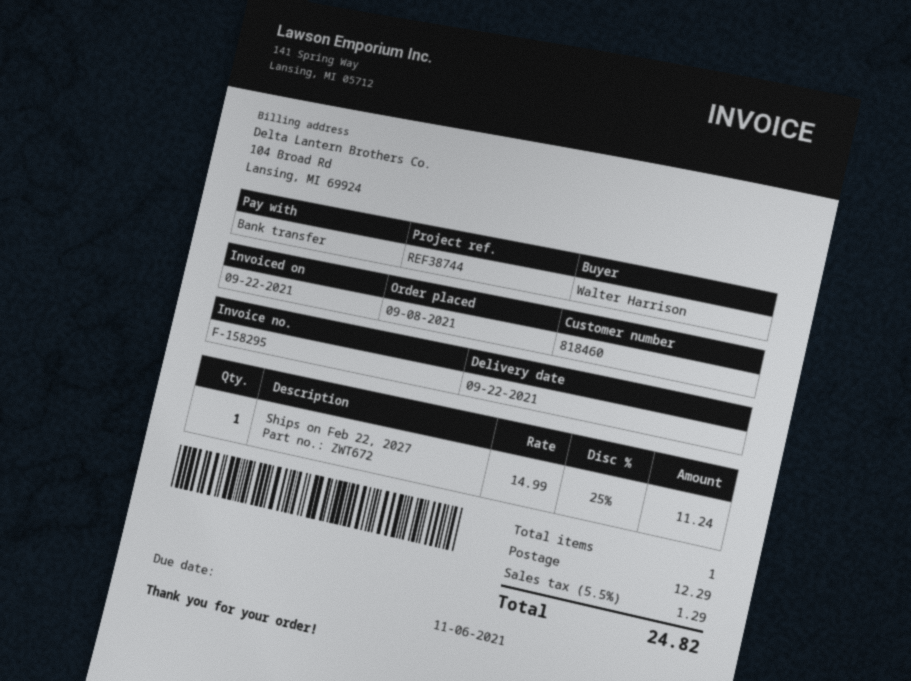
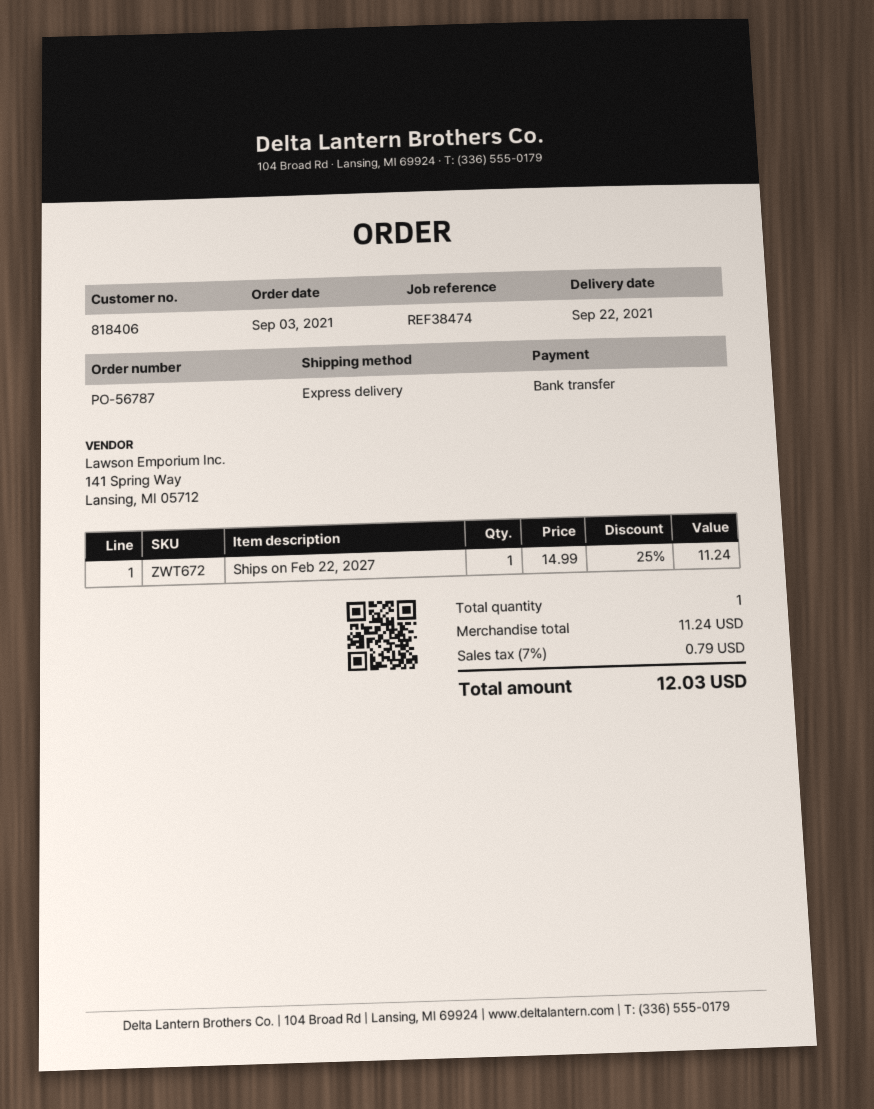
order date: 2021-09-08 -> 2021-09-03
customer number: 818460 -> 818406
reference: REF38744 -> REF38474
shipping: 12.29 -> none
tax: 5.5% = 1.29 -> 7% = 0.79
total: 24.82 -> 12.03

